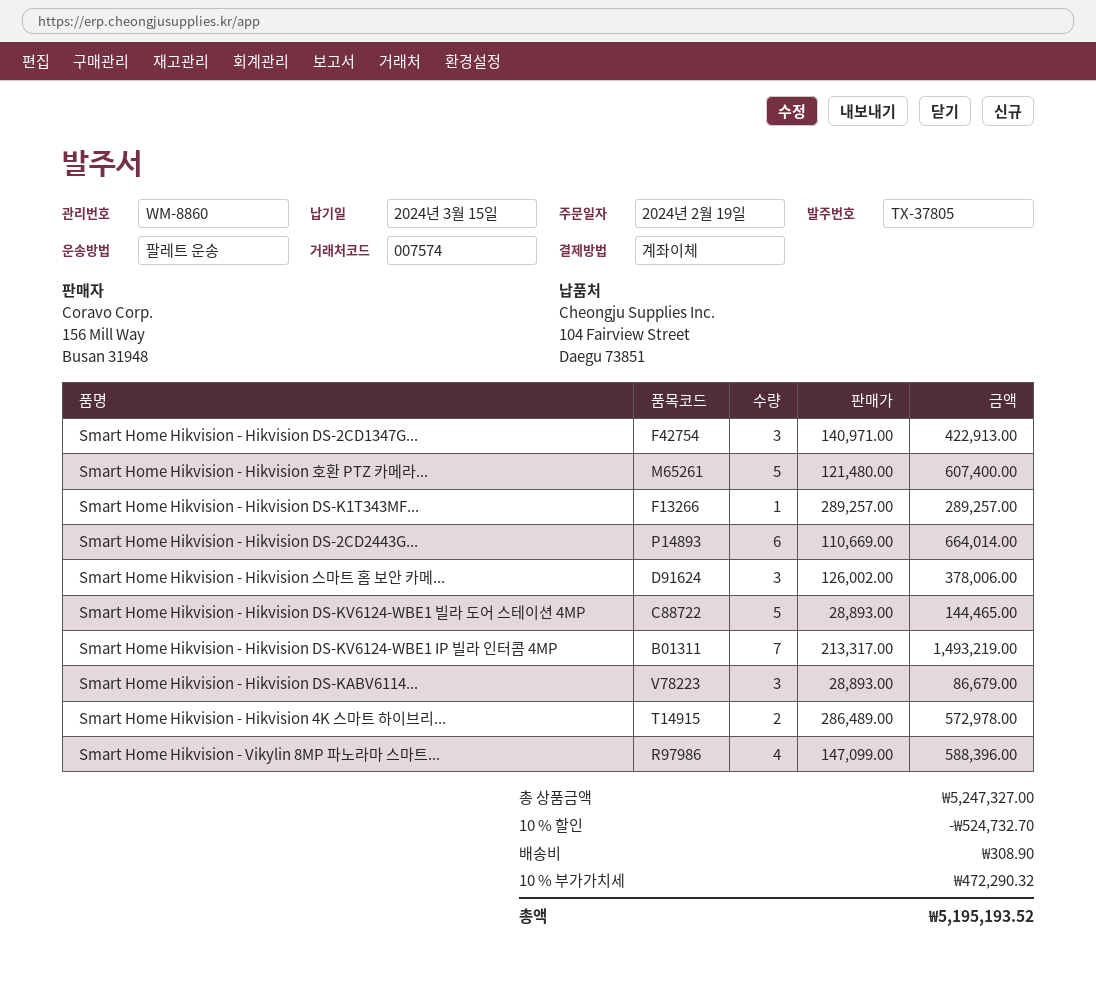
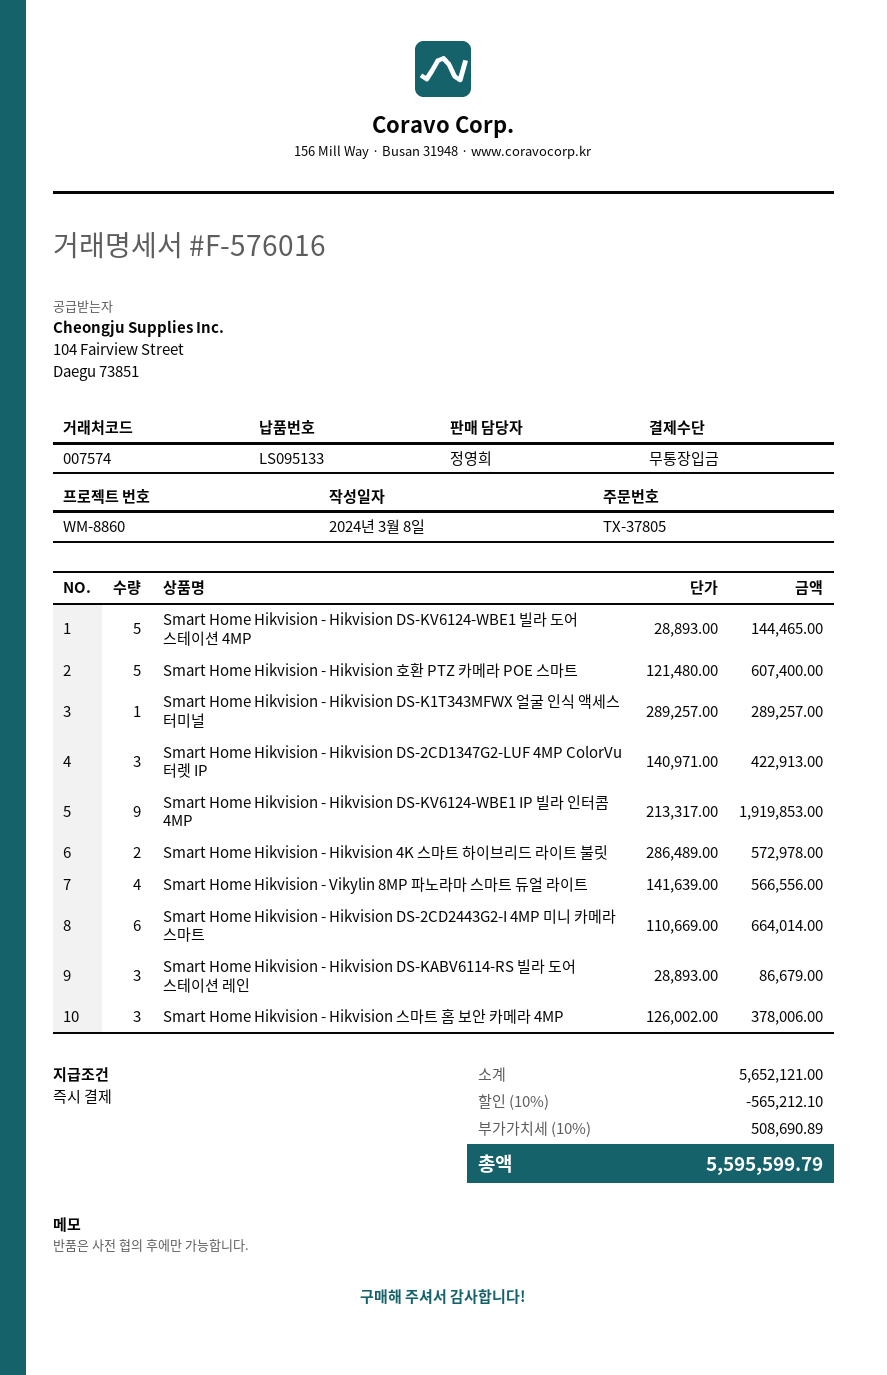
Smart Home Hikvision - Hikvision DS-KV6124-WBE1 IP 빌라 인터콤 4MP: 7 x 213317.00 = 1493219.00 -> 9 x 213317.00 = 1919853.00
Smart Home Hikvision - Vikylin 8MP 파노라마 스마트...: 4 x 147099.00 = 588396.00 -> 4 x 141639.00 = 566556.00
subtotal: 5247327.00 -> 5652121.00
discount: 10% = 524732.70 -> 10% = 565212.10
shipping: 308.90 -> none
tax: 10% = 472290.32 -> 10% = 508690.89
total: 5195193.52 -> 5595599.79

